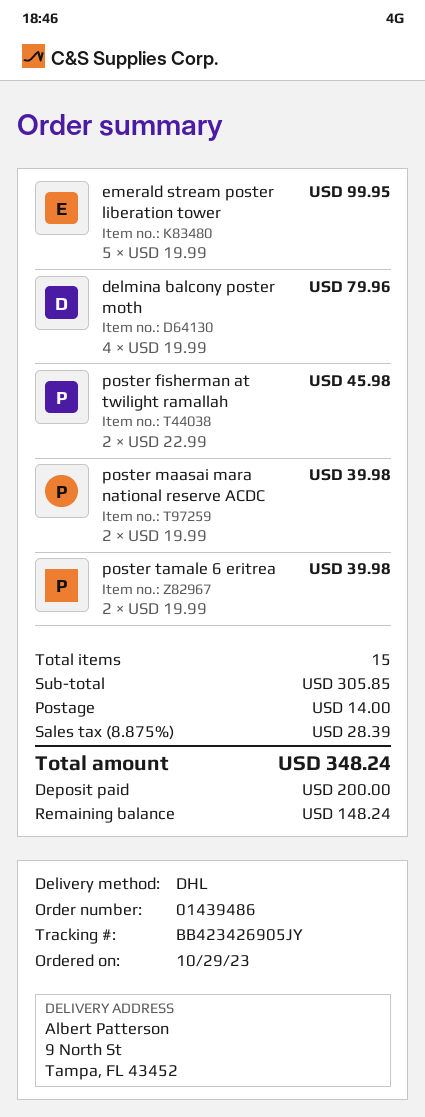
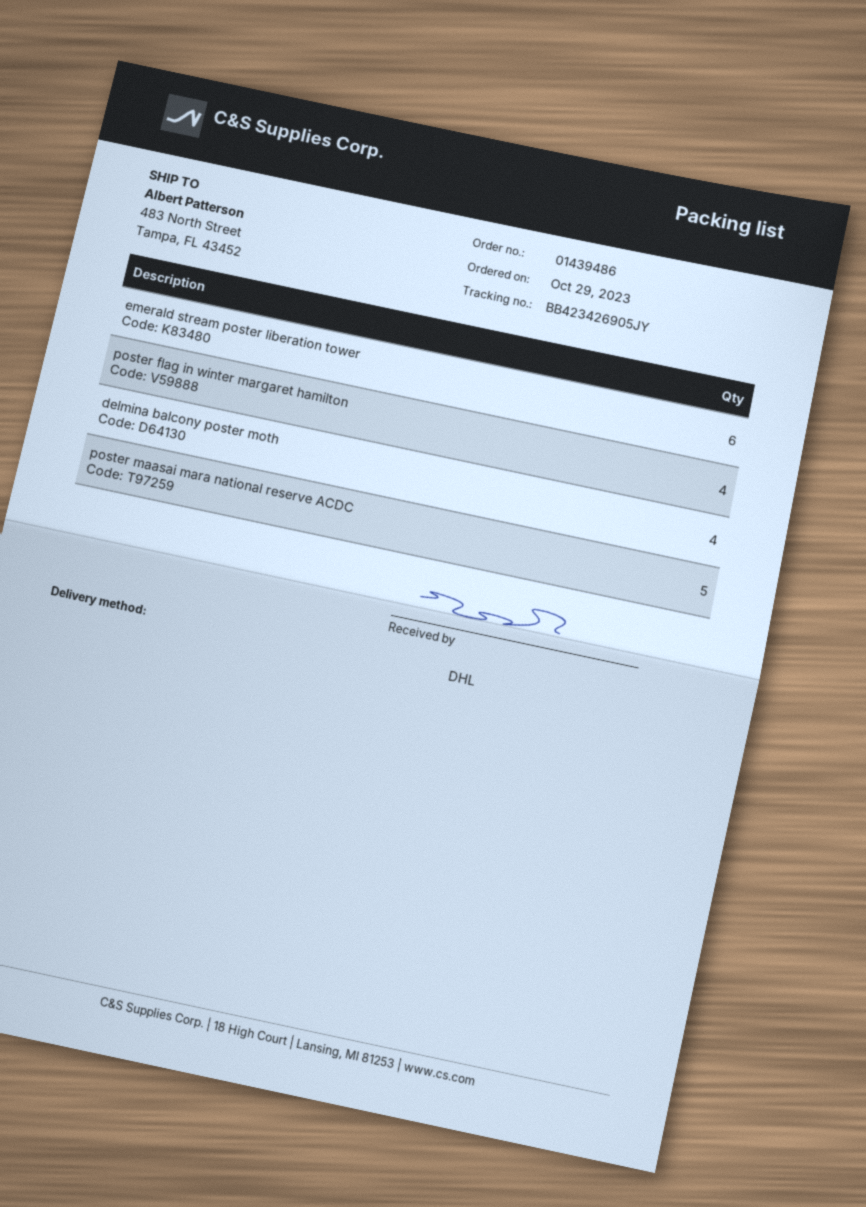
ship to: 9 North St, Tampa, FL 43452 -> 483 North Street, Tampa, FL 43452
emerald stream poster liberation tower: 5 -> 6
poster fisherman at twilight ramallah: 2 -> none
poster maasai mara national reserve ACDC: 2 -> 5
poster tamale 6 eritrea: 2 -> none
poster flag in winter margaret hamilton: none -> 4

